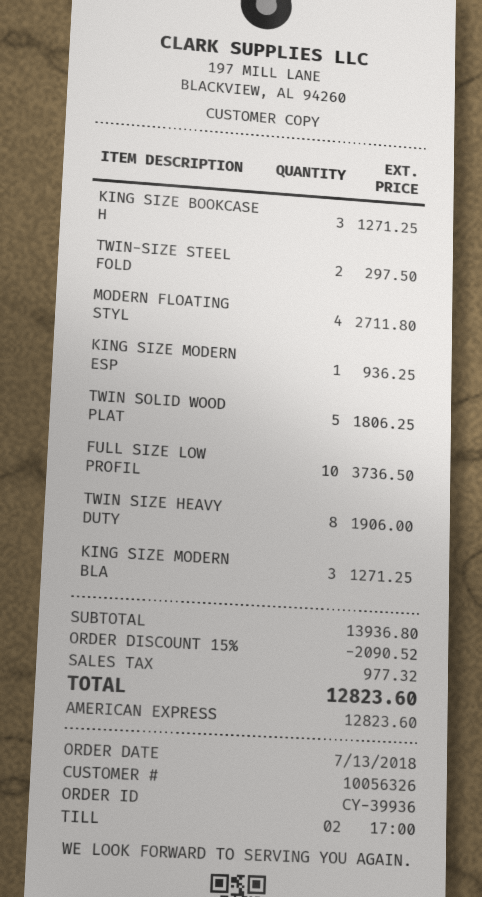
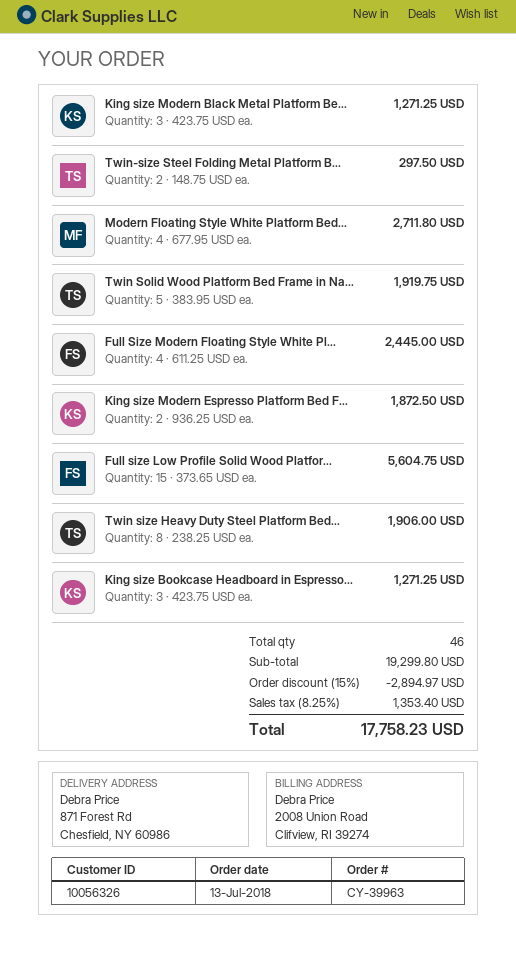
order number: CY-39936 -> CY-39963
KING SIZE MODERN ESP: 1 for 936.25 -> 2 for 1872.50
TWIN SOLID WOOD PLAT: 5 for 1806.25 -> 5 for 1919.75
FULL SIZE LOW PROFIL: 10 for 3736.50 -> 15 for 5604.75
Full Size Modern Floating Style White Pl...: none -> 4 for 2445.00
subtotal: 13936.80 -> 19299.80
discount: 15% = 2090.52 -> 15% = 2894.97
tax: 977.32 -> 1353.40
total: 12823.60 -> 17758.23

